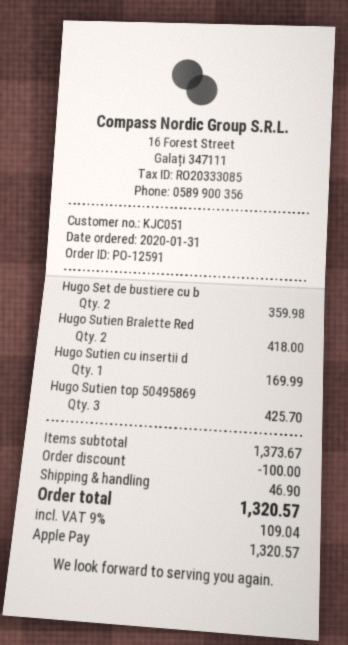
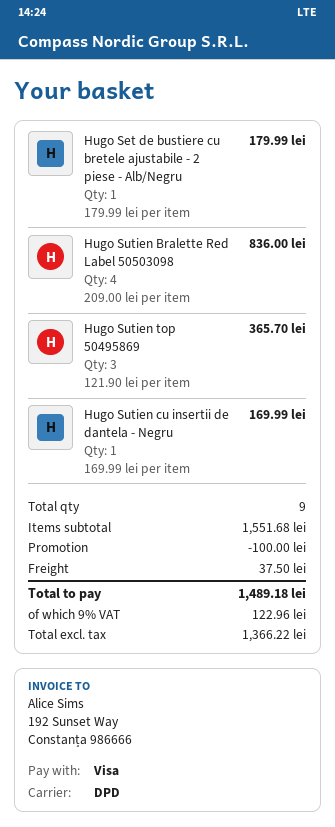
payment method: Apple Pay -> Visa
Hugo Set de bustiere cu b: 2 for 359.98 -> 1 for 179.99
Hugo Sutien Bralette Red: 2 for 418.00 -> 4 for 836.00
Hugo Sutien top 50495869: 3 for 425.70 -> 3 for 365.70
subtotal: 1373.67 -> 1551.68
shipping: 46.90 -> 37.50
tax: 9% = 109.04 -> 9% = 122.96
total: 1320.57 -> 1489.18

